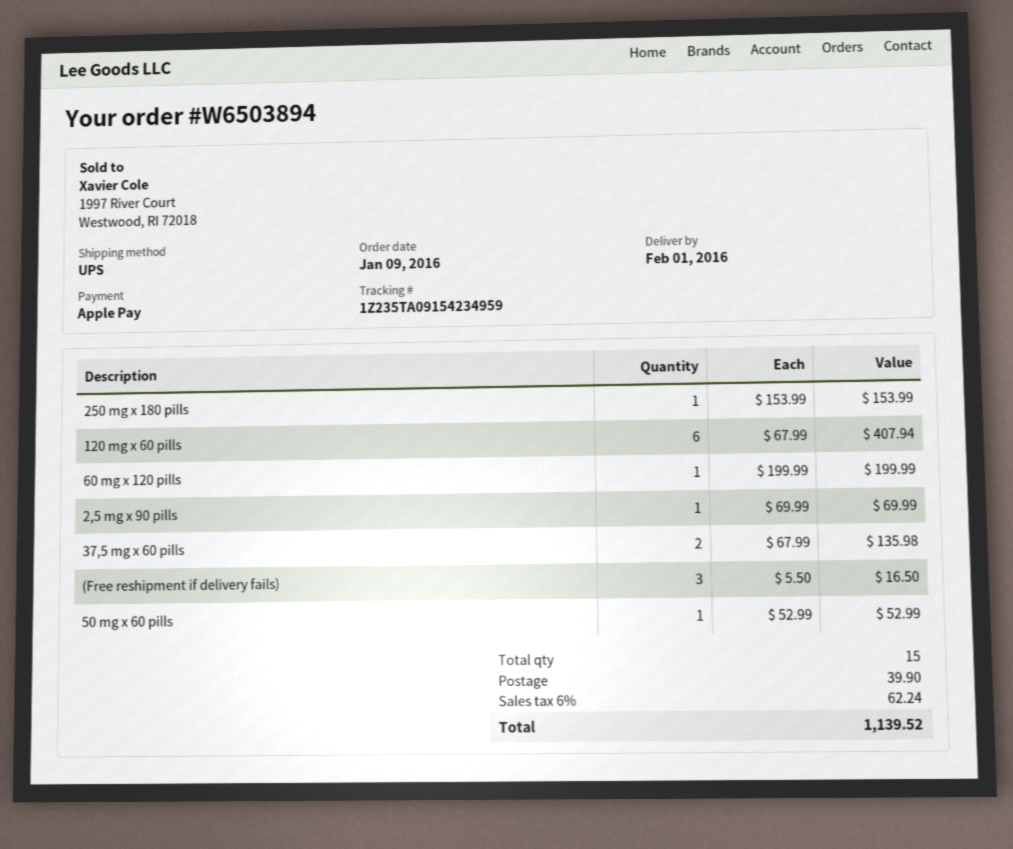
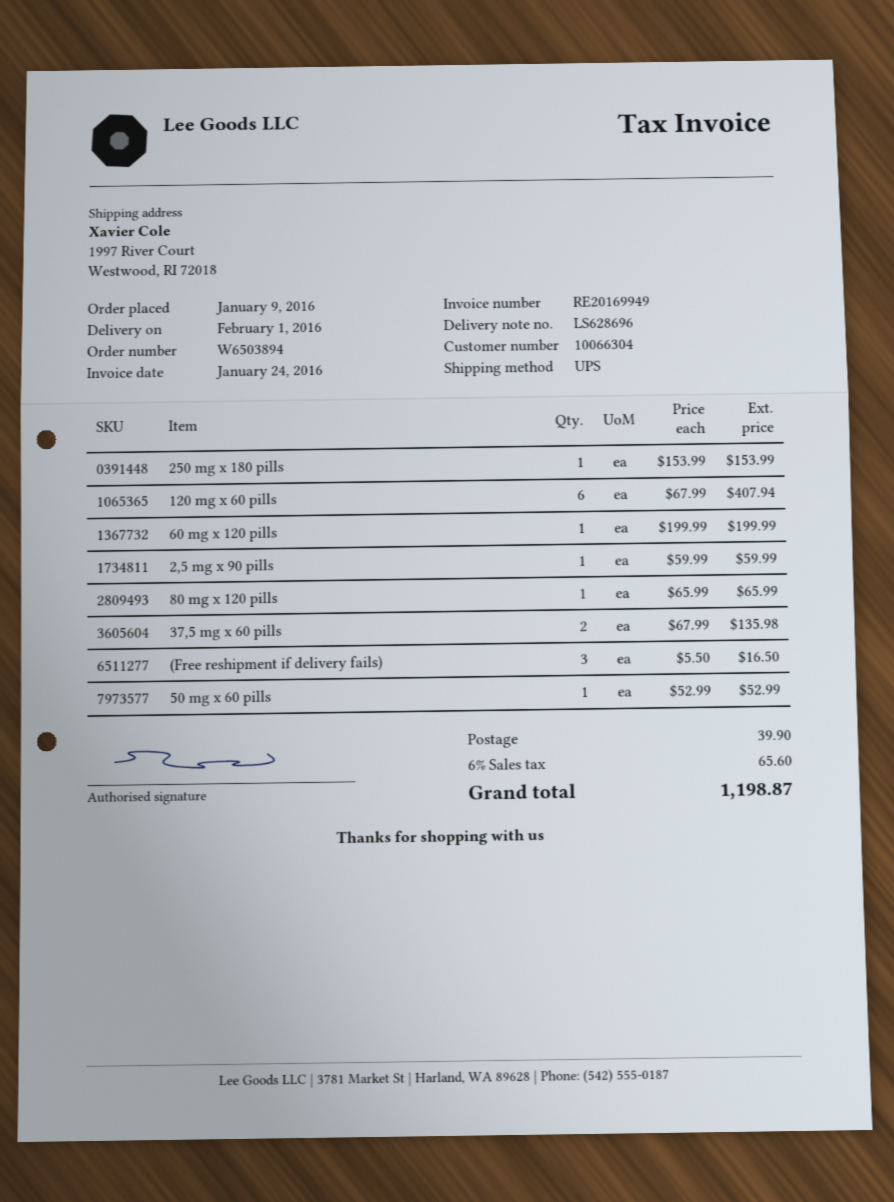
2,5 mg x 90 pills: 1 x 69.99 = 69.99 -> 1 x 59.99 = 59.99
80 mg x 120 pills: none -> 1 x 65.99 = 65.99
tax: 6% = 62.24 -> 6% = 65.60
total: 1139.52 -> 1198.87

